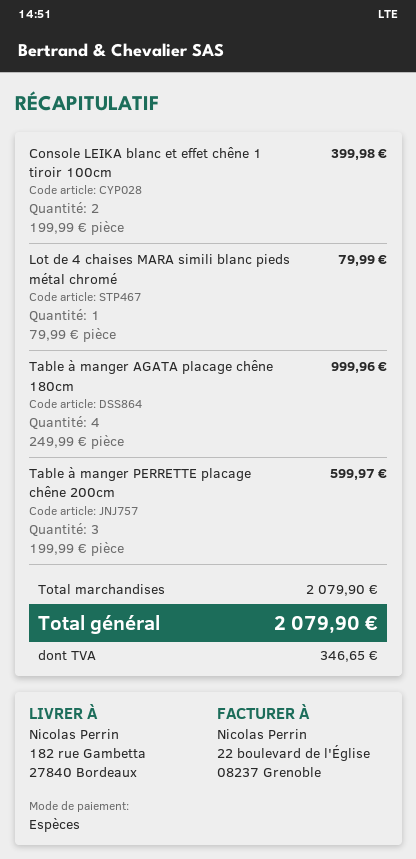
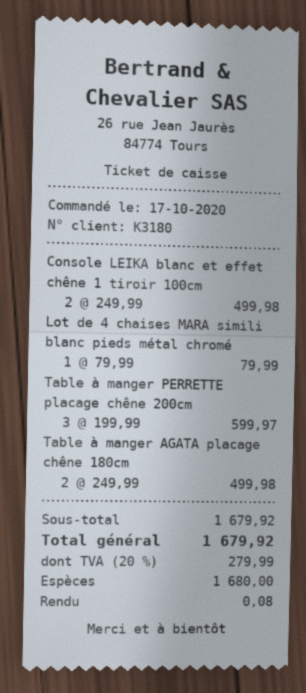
Console LEIKA blanc et effet chêne 1 tiroir 100cm: 2 x 199.99 = 399.98 -> 2 x 249.99 = 499.98
Table à manger AGATA placage chêne 180cm: 4 x 249.99 = 999.96 -> 2 x 249.99 = 499.98
subtotal: 2079.90 -> 1679.92
tax: 346.65 -> 279.99
total: 2079.90 -> 1679.92

